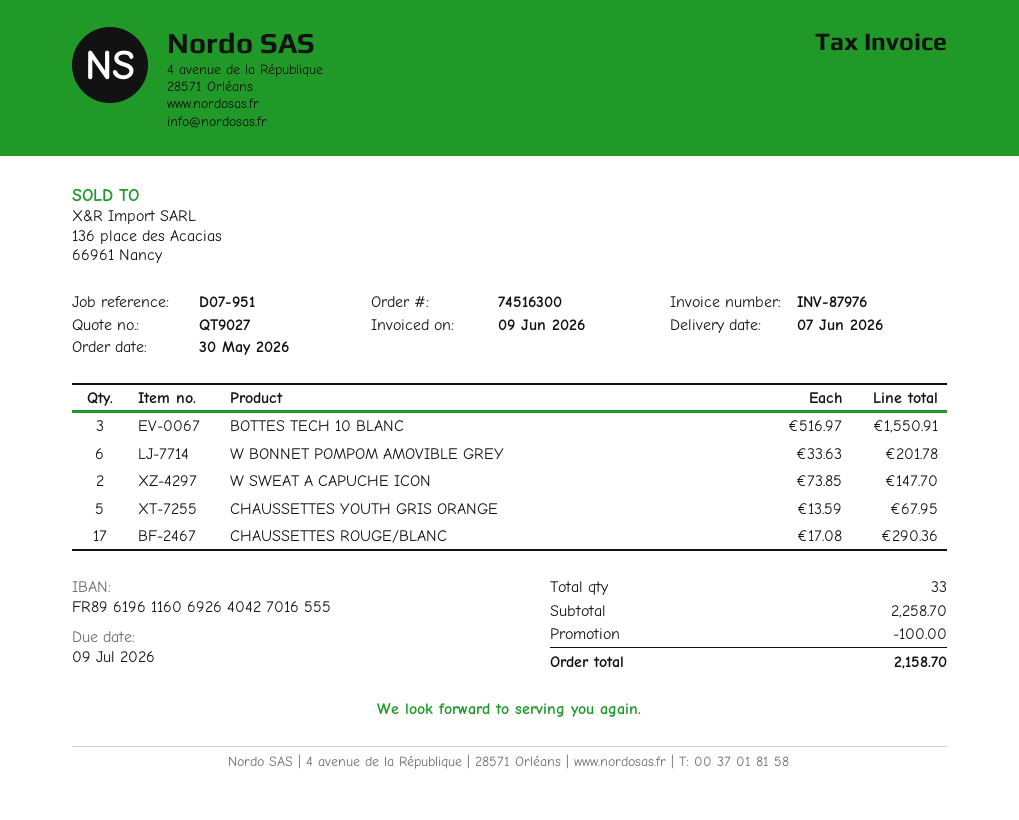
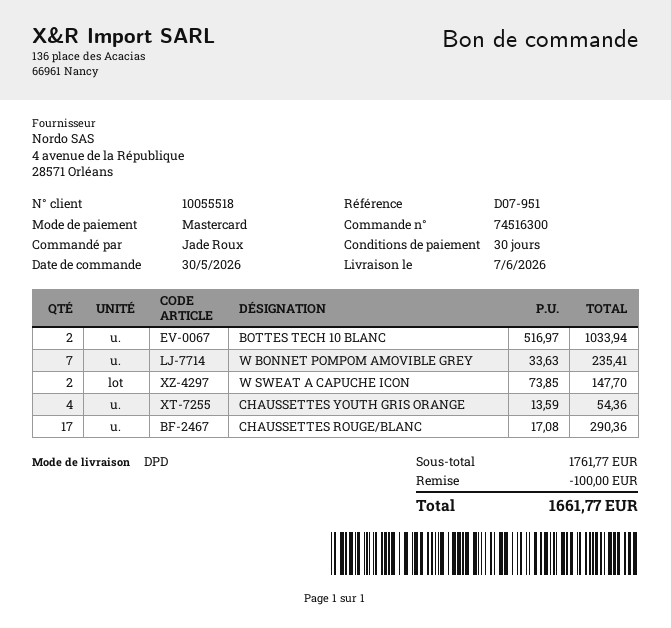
BOTTES TECH 10 BLANC: 3 x 516.97 = 1550.91 -> 2 x 516.97 = 1033.94
W BONNET POMPOM AMOVIBLE GREY: 6 x 33.63 = 201.78 -> 7 x 33.63 = 235.41
CHAUSSETTES YOUTH GRIS ORANGE: 5 x 13.59 = 67.95 -> 4 x 13.59 = 54.36
subtotal: 2258.70 -> 1761.77
total: 2158.70 -> 1661.77

